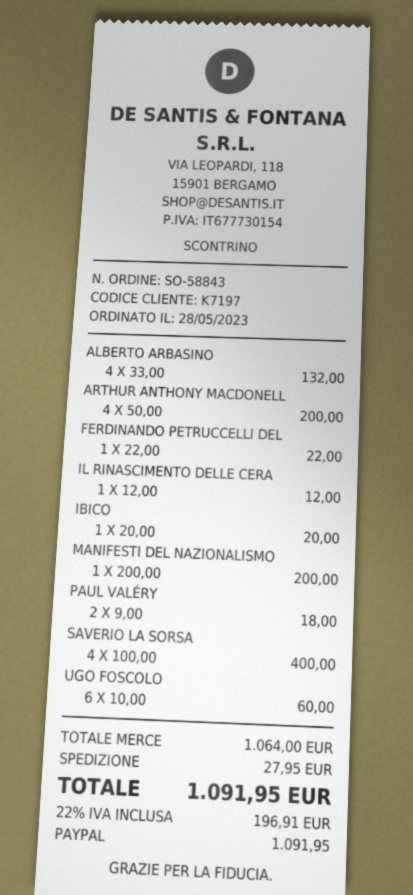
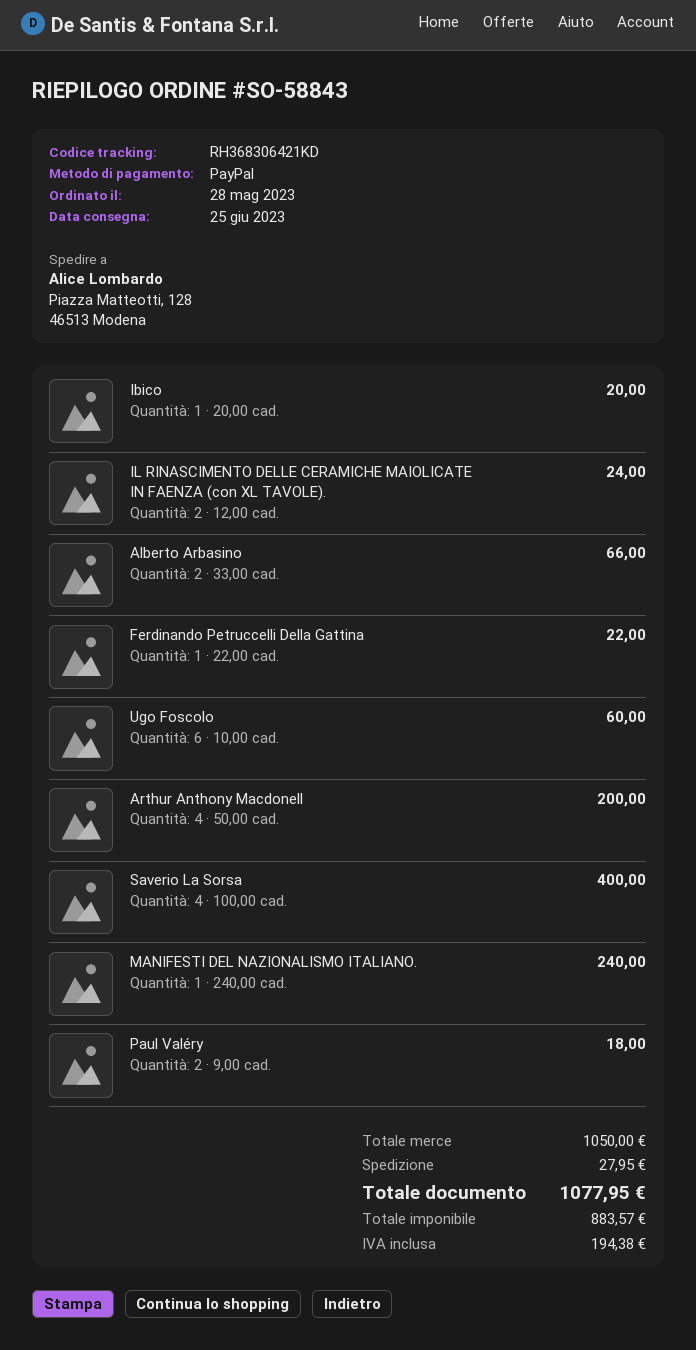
ALBERTO ARBASINO: 4 x 33.00 = 132.00 -> 2 x 33.00 = 66.00
IL RINASCIMENTO DELLE CERA: 1 x 12.00 = 12.00 -> 2 x 12.00 = 24.00
MANIFESTI DEL NAZIONALISMO: 1 x 200.00 = 200.00 -> 1 x 240.00 = 240.00
subtotal: 1064.00 -> 1050.00
tax: 196.91 -> 194.38
total: 1091.95 -> 1077.95

